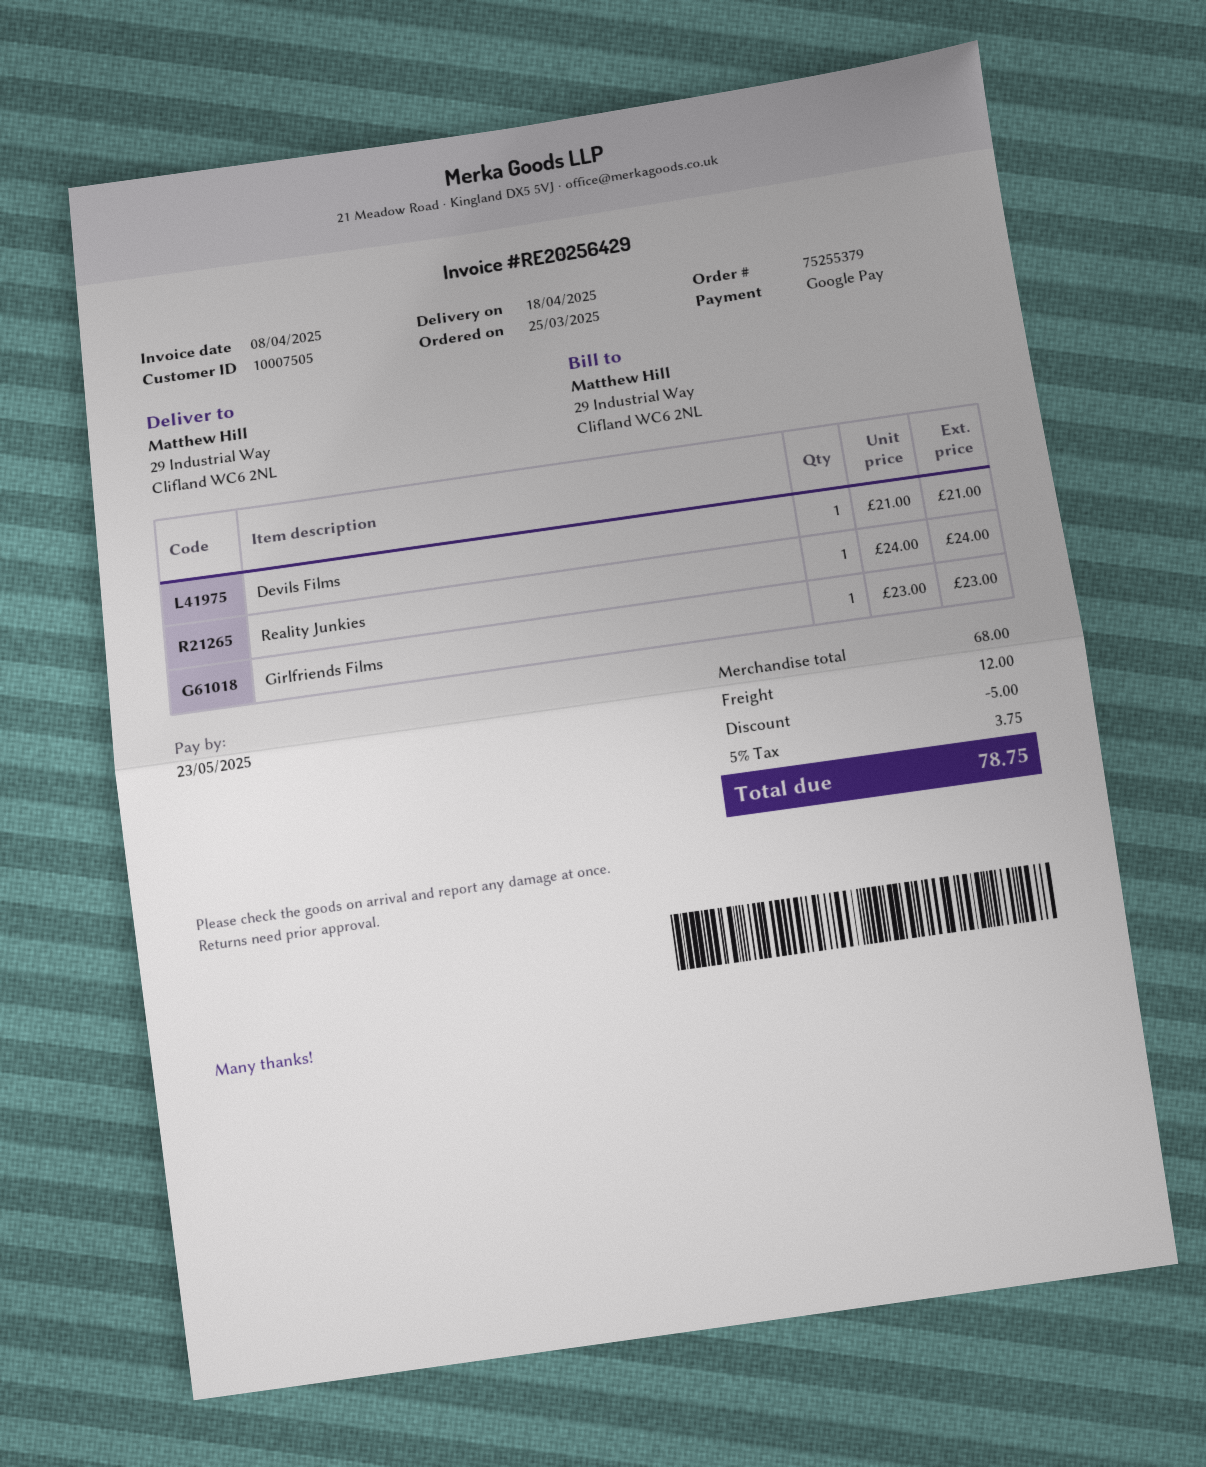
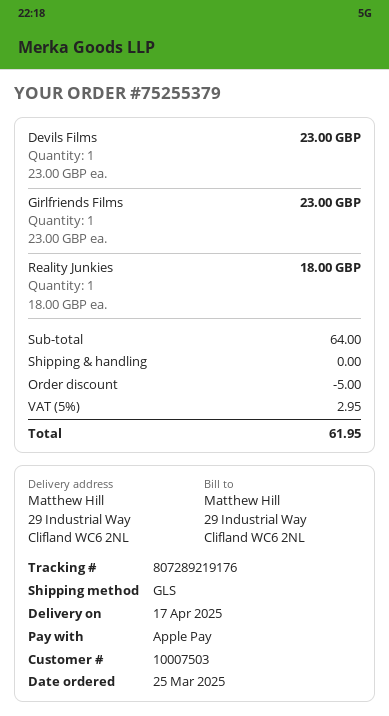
delivery date: 2025-04-18 -> 2025-04-17
customer number: 10007505 -> 10007503
payment method: Google Pay -> Apple Pay
Devils Films: 1 x 21.00 = 21.00 -> 1 x 23.00 = 23.00
Reality Junkies: 1 x 24.00 = 24.00 -> 1 x 18.00 = 18.00
subtotal: 68.00 -> 64.00
shipping: 12.00 -> 0.00
tax: 5% = 3.75 -> 5% = 2.95
total: 78.75 -> 61.95

